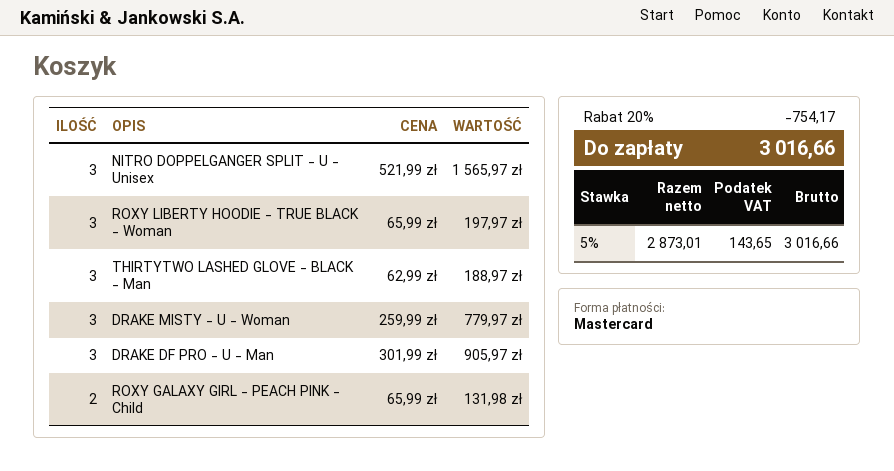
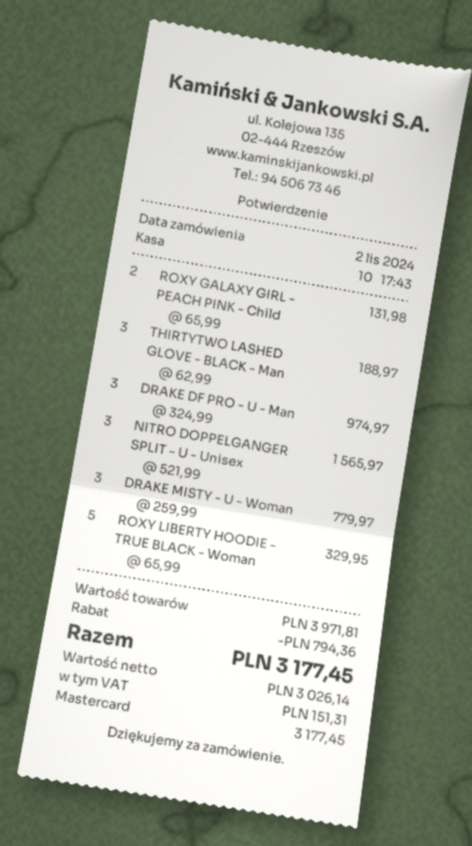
ROXY LIBERTY HOODIE - TRUE BLACK - Woman: 3 x 65.99 = 197.97 -> 5 x 65.99 = 329.95
DRAKE DF PRO - U - Man: 3 x 301.99 = 905.97 -> 3 x 324.99 = 974.97
discount: 754.17 -> 794.36
net: 2873.01 -> 3026.14
tax: 143.65 -> 151.31
total: 3016.66 -> 3177.45

